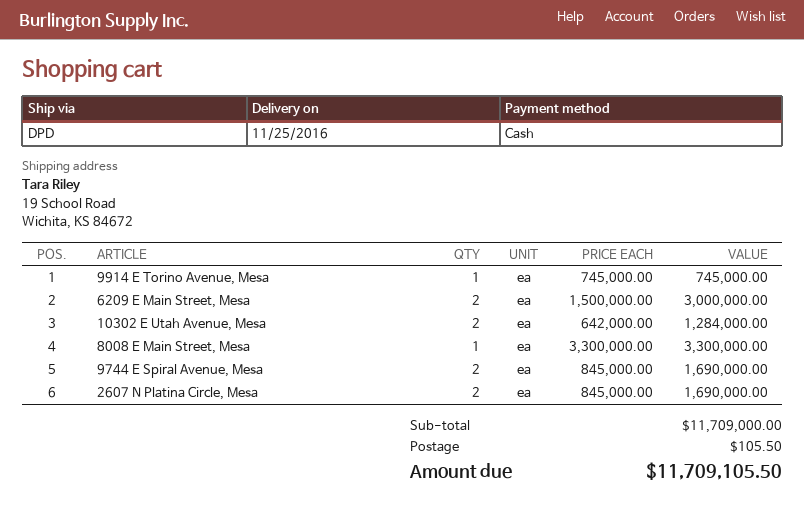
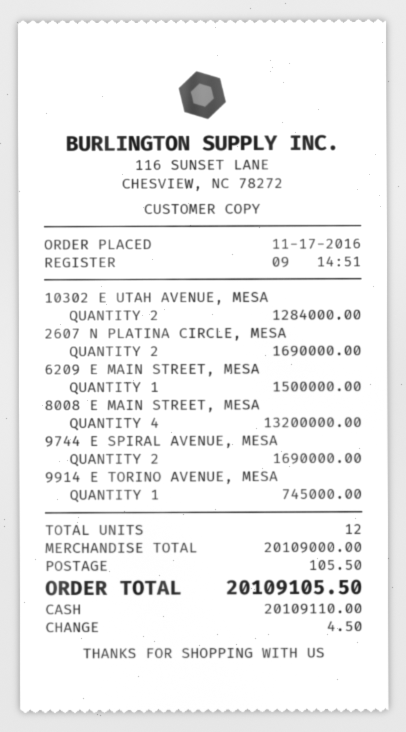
6209 E Main Street, Mesa: 2 for 3000000.00 -> 1 for 1500000.00
8008 E Main Street, Mesa: 1 for 3300000.00 -> 4 for 13200000.00
subtotal: 11709000.00 -> 20109000.00
total: 11709105.50 -> 20109105.50

